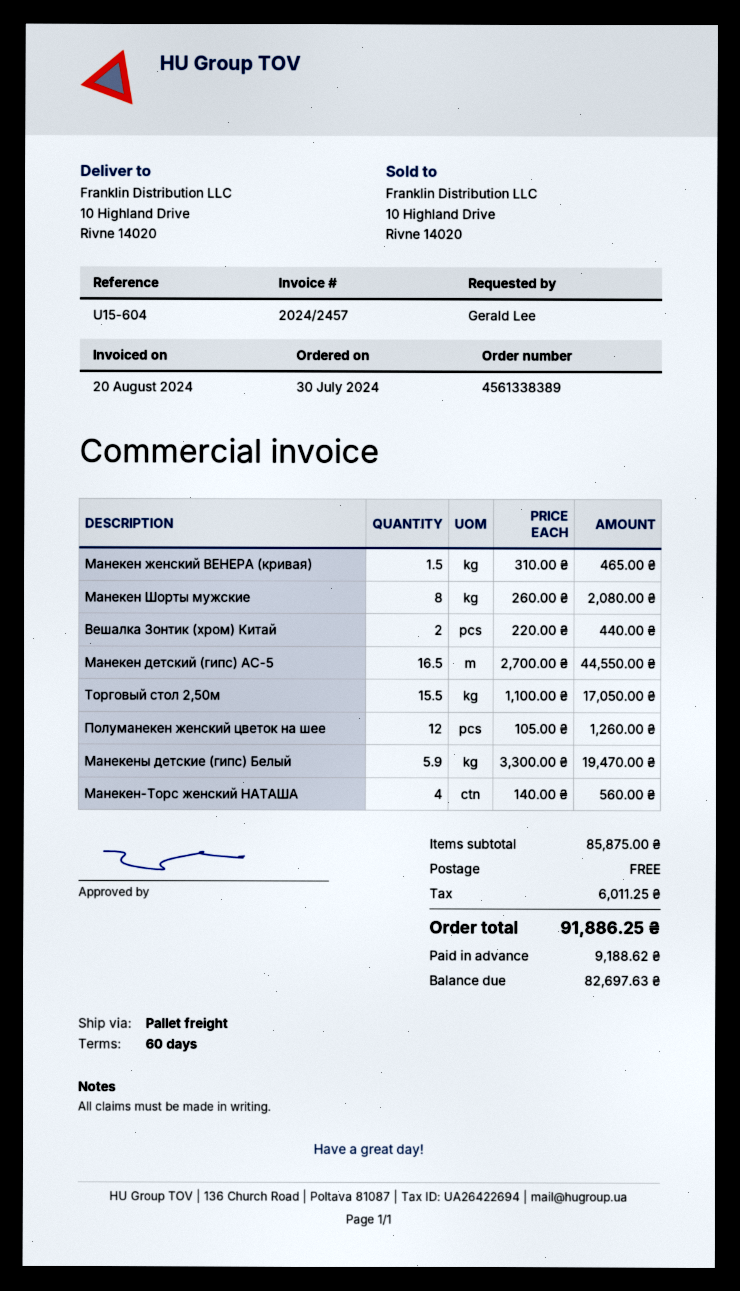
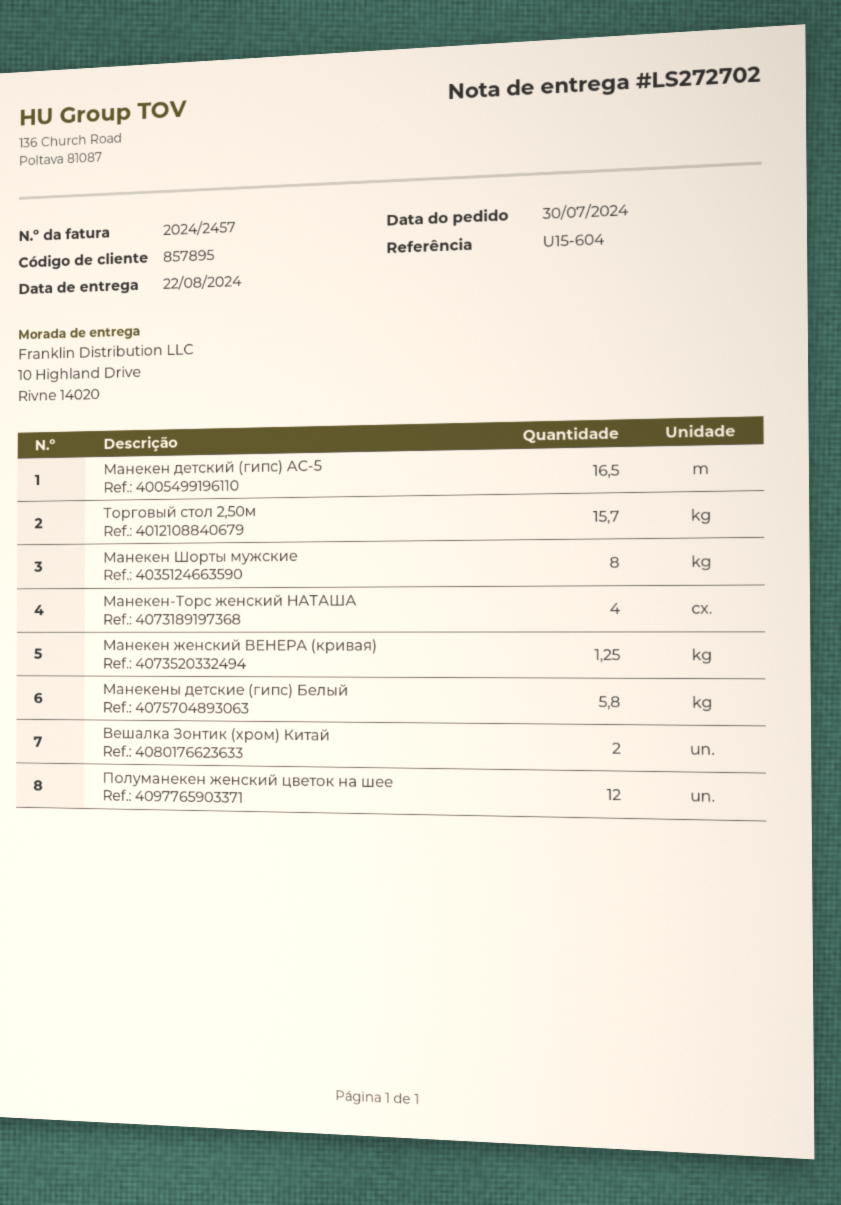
Манекен женский ВЕНЕРА (кривая): 1.5 -> 1.25
Торговый стол 2,50м: 15.5 -> 15.7
Манекены детские (гипс) Белый: 5.9 -> 5.8

